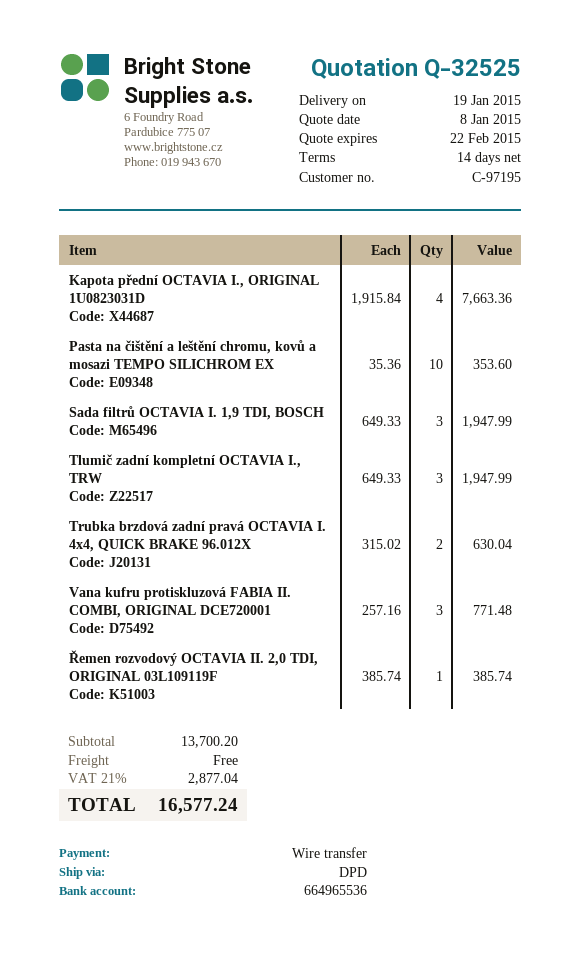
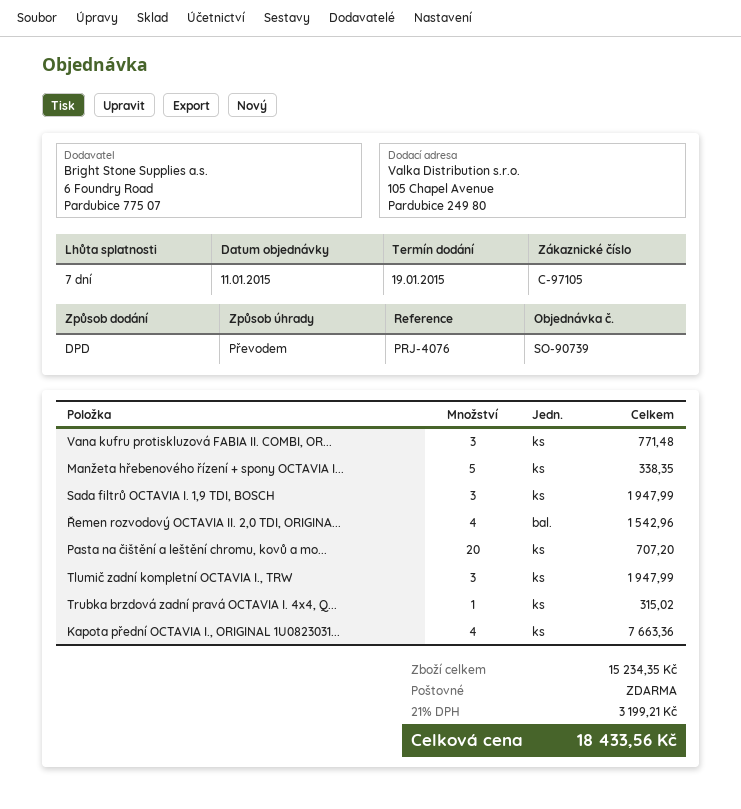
payment terms: 14 days -> 7 days
customer number: C-97195 -> C-97105
Pasta na čištění a leštění chromu, kovů a mosazi TEMPO SILICHROM EX: 10 for 353.60 -> 20 for 707.20
Trubka brzdová zadní pravá OCTAVIA I. 4x4, QUICK BRAKE 96.012X: 2 for 630.04 -> 1 for 315.02
Řemen rozvodový OCTAVIA II. 2,0 TDI, ORIGINAL 03L109119F: 1 for 385.74 -> 4 for 1542.96
Manžeta hřebenového řízení + spony OCTAVIA I...: none -> 5 for 338.35
subtotal: 13700.20 -> 15234.35
tax: 21% = 2877.04 -> 21% = 3199.21
total: 16577.24 -> 18433.56

